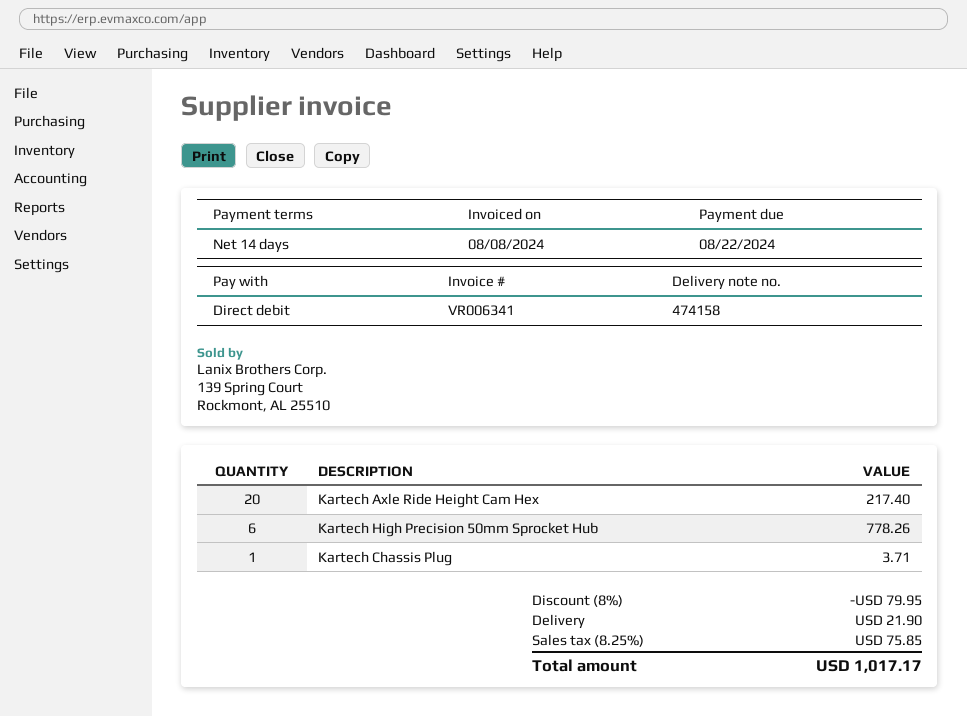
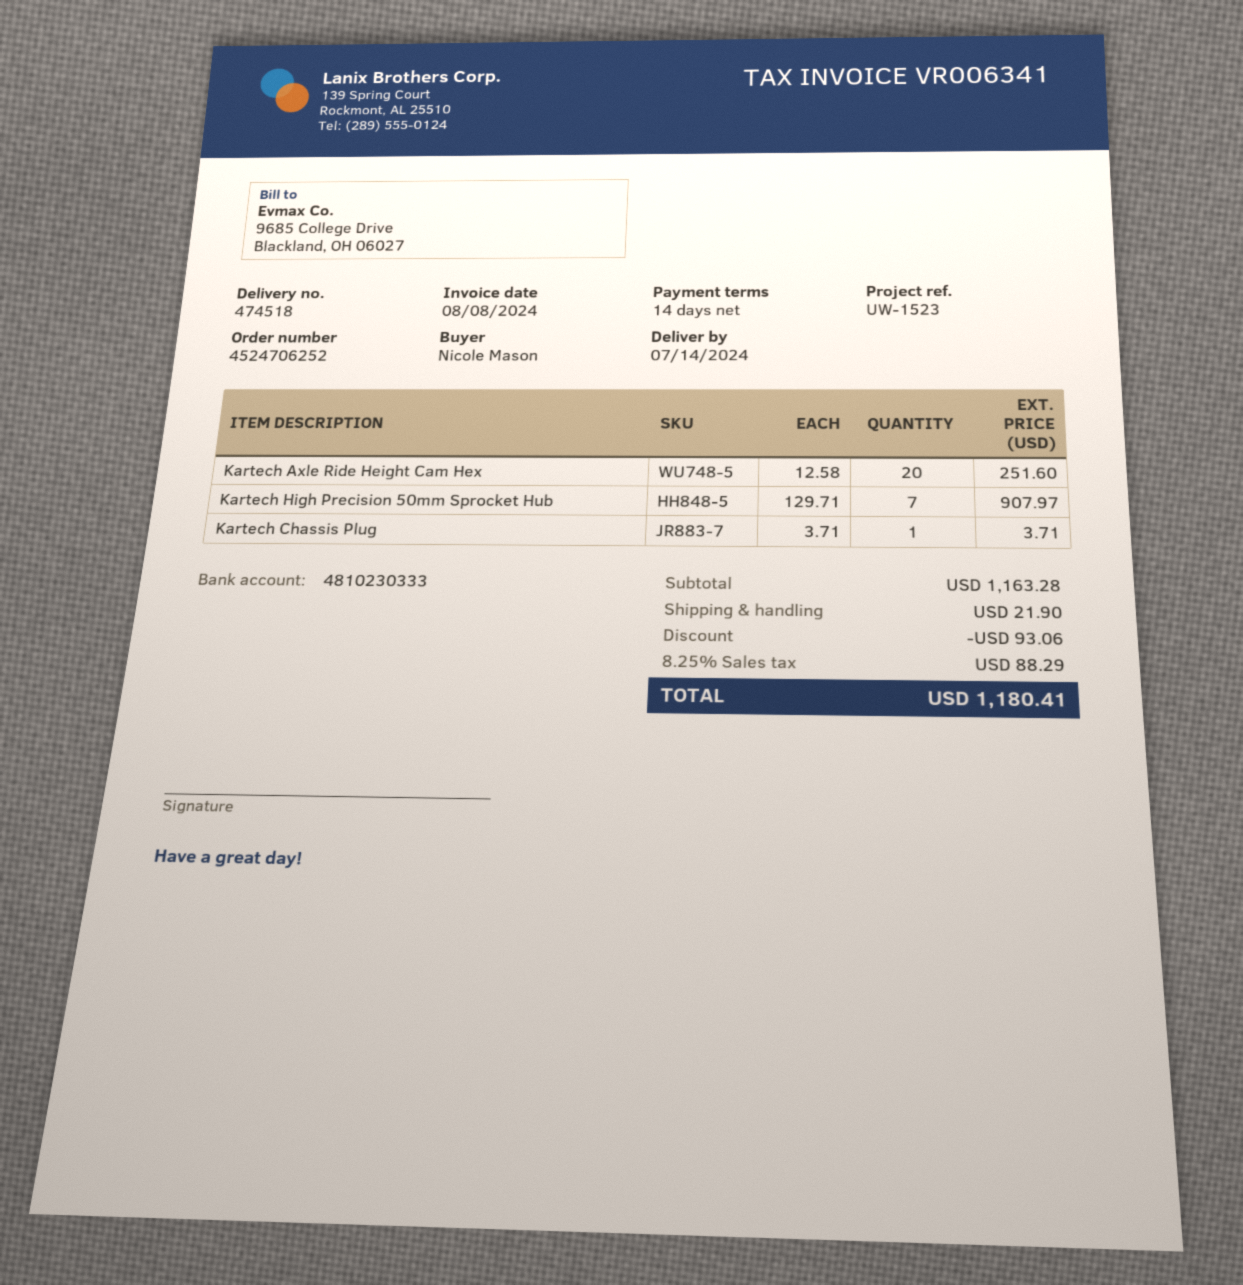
delivery note number: 474158 -> 474518
Kartech Axle Ride Height Cam Hex: 20 for 217.40 -> 20 for 251.60
Kartech High Precision 50mm Sprocket Hub: 6 for 778.26 -> 7 for 907.97
discount: 79.95 -> 93.06
tax: 8.25% = 75.85 -> 8.25% = 88.29
total: 1017.17 -> 1180.41

